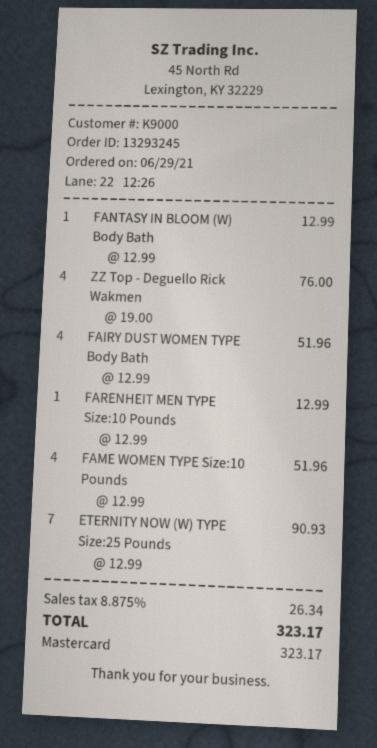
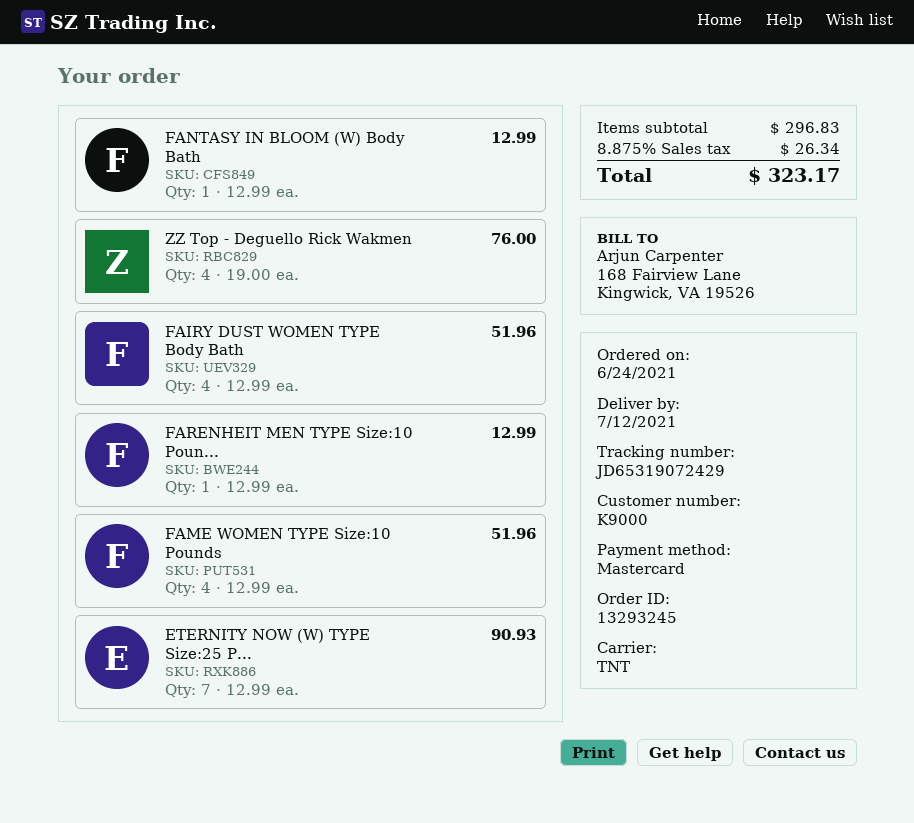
order date: 2021-06-29 -> 2021-06-24

